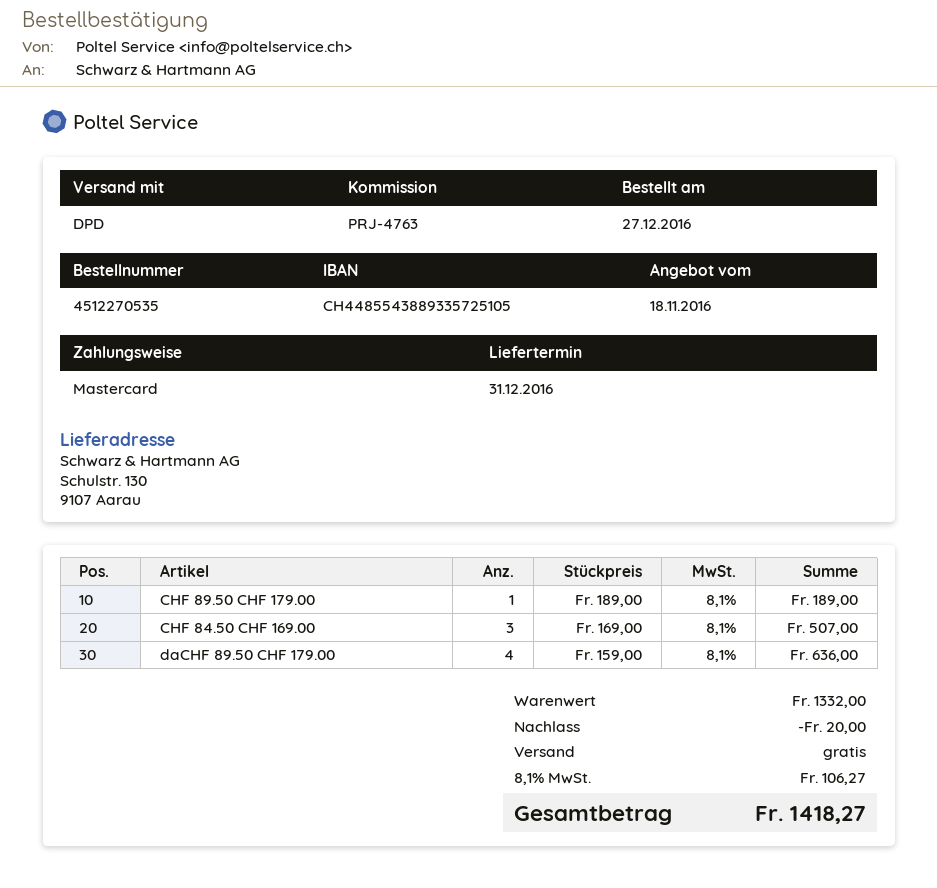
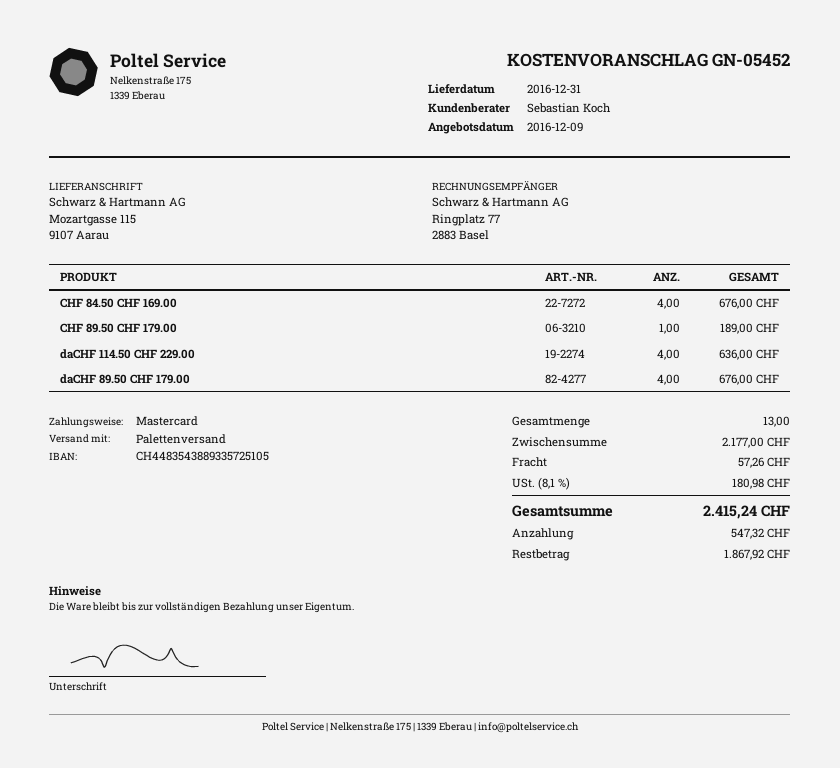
quote date: 2016-11-18 -> 2016-12-09
bank account: CH4485543889335725105 -> CH4483543889335725105
shipping method: DPD -> pallet freight
ship to: Schulstr. 130, 9107 Aarau -> Mozartgasse 115, 9107 Aarau
CHF 84.50 CHF 169.00: 3 for 507.00 -> 4 for 676.00
daCHF 89.50 CHF 179.00: 4 for 636.00 -> 4 for 676.00
daCHF 114.50 CHF 229.00: none -> 4 for 636.00
subtotal: 1332.00 -> 2177.00
discount: 20.00 -> none
shipping: 0.00 -> 57.26
tax: 8.1% = 106.27 -> 8.1% = 180.98
total: 1418.27 -> 2415.24

